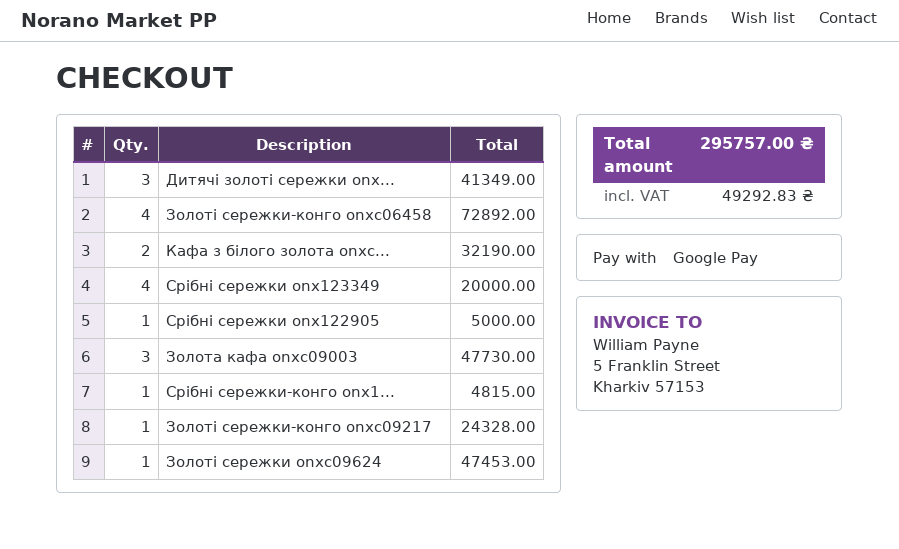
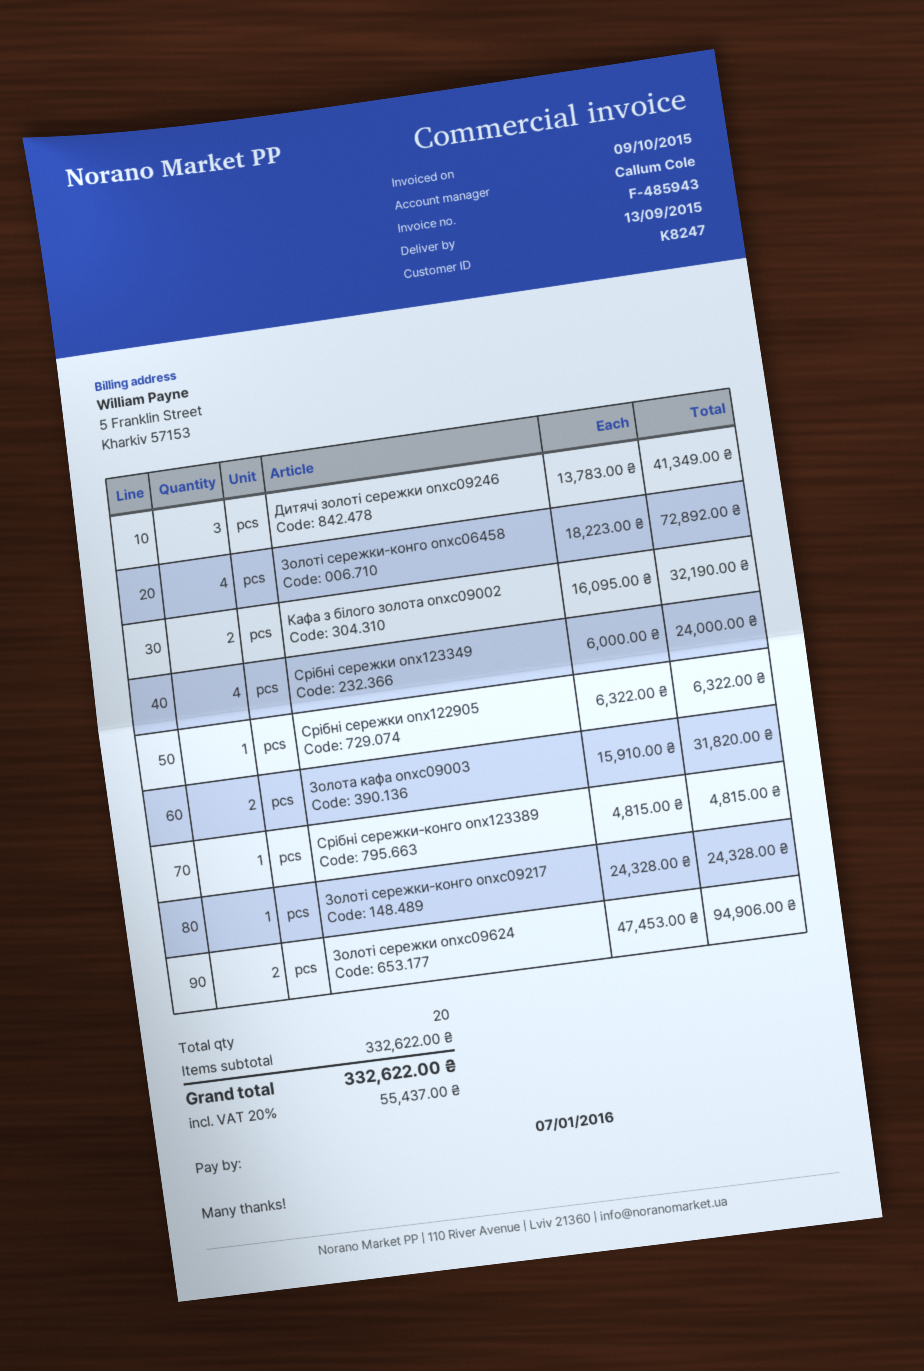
Срібні сережки onx123349: 4 for 20000.00 -> 4 for 24000.00
Срібні сережки onx122905: 1 for 5000.00 -> 1 for 6322.00
Золота кафа onxс09003: 3 for 47730.00 -> 2 for 31820.00
Золоті сережки onxс09624: 1 for 47453.00 -> 2 for 94906.00
tax: 49292.83 -> 55437.00
total: 295757.00 -> 332622.00

